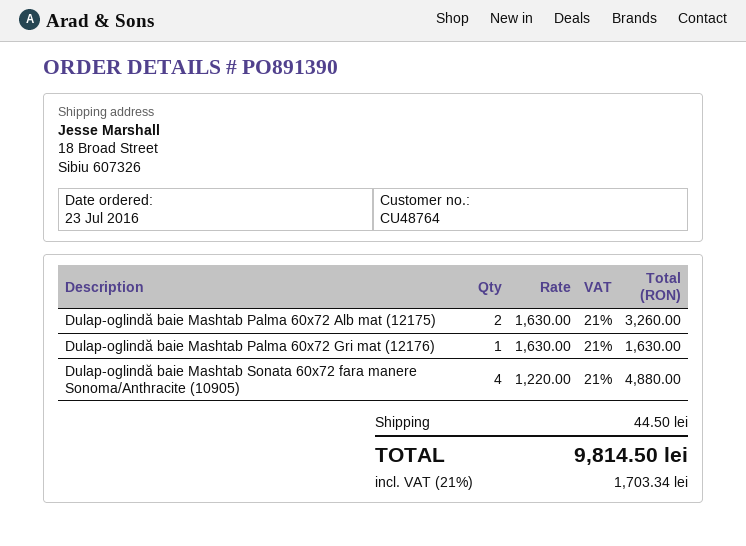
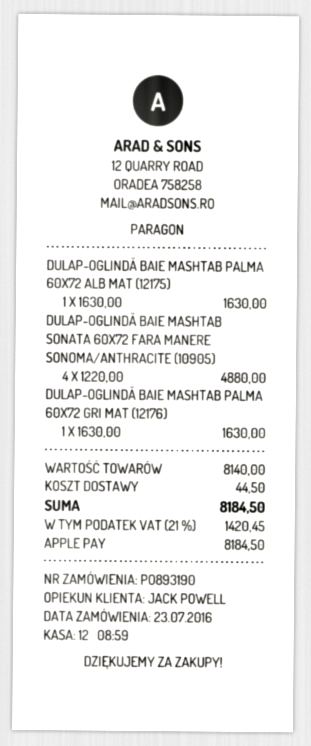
order number: PO891390 -> PO893190
Dulap-oglindă baie Mashtab Palma 60x72 Alb mat (12175): 2 x 1630.00 = 3260.00 -> 1 x 1630.00 = 1630.00
tax: 21% = 1703.34 -> 21% = 1420.45
total: 9814.50 -> 8184.50

